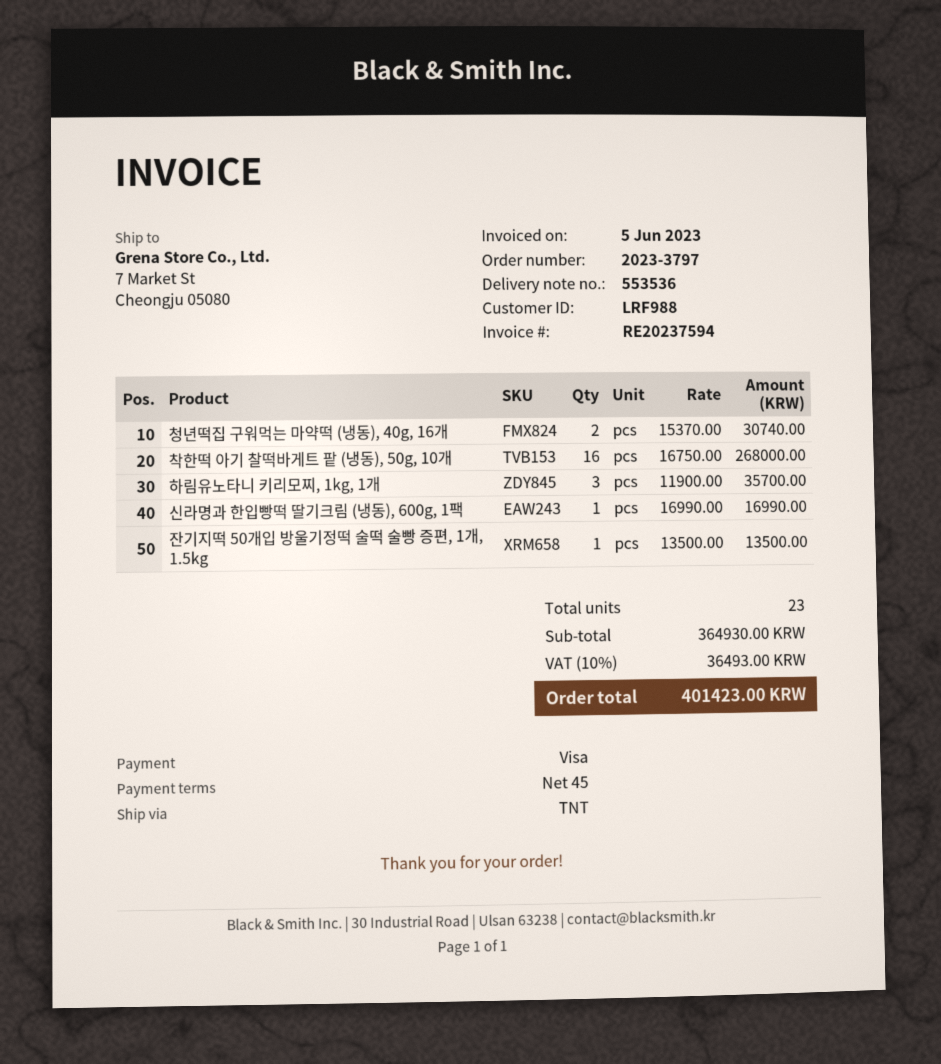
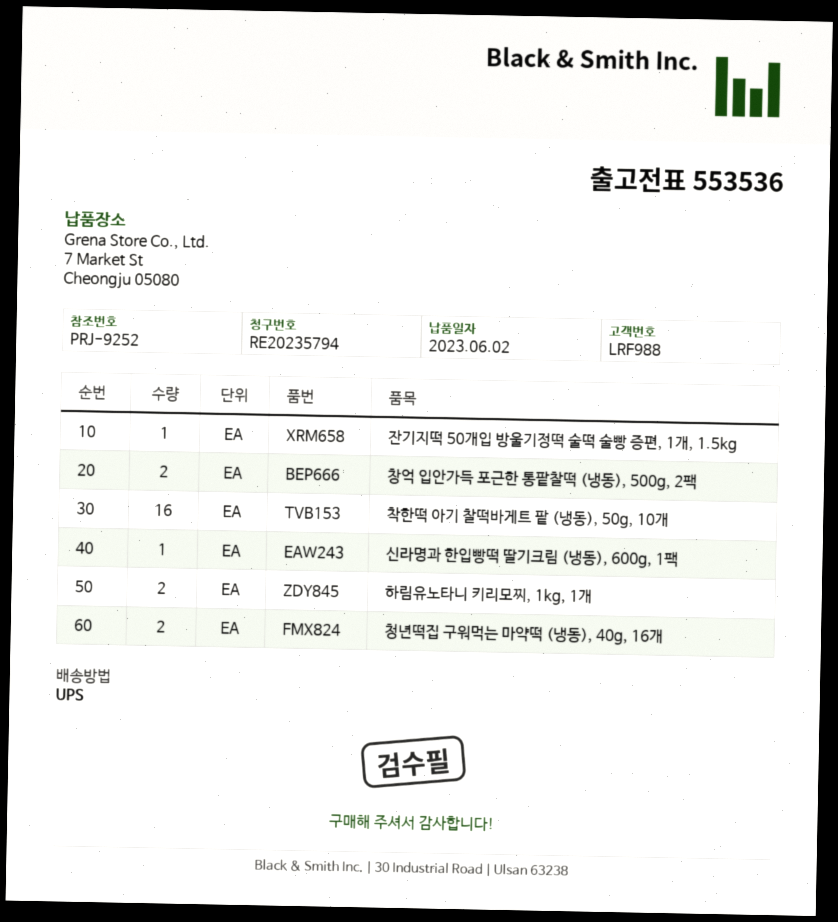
invoice number: RE20237594 -> RE20235794
shipping method: TNT -> UPS
하림유노타니 키리모찌, 1kg, 1개: 3 -> 2
창억 입안가득 포근한 통팥찰떡 (냉동), 500g, 2팩: none -> 2

